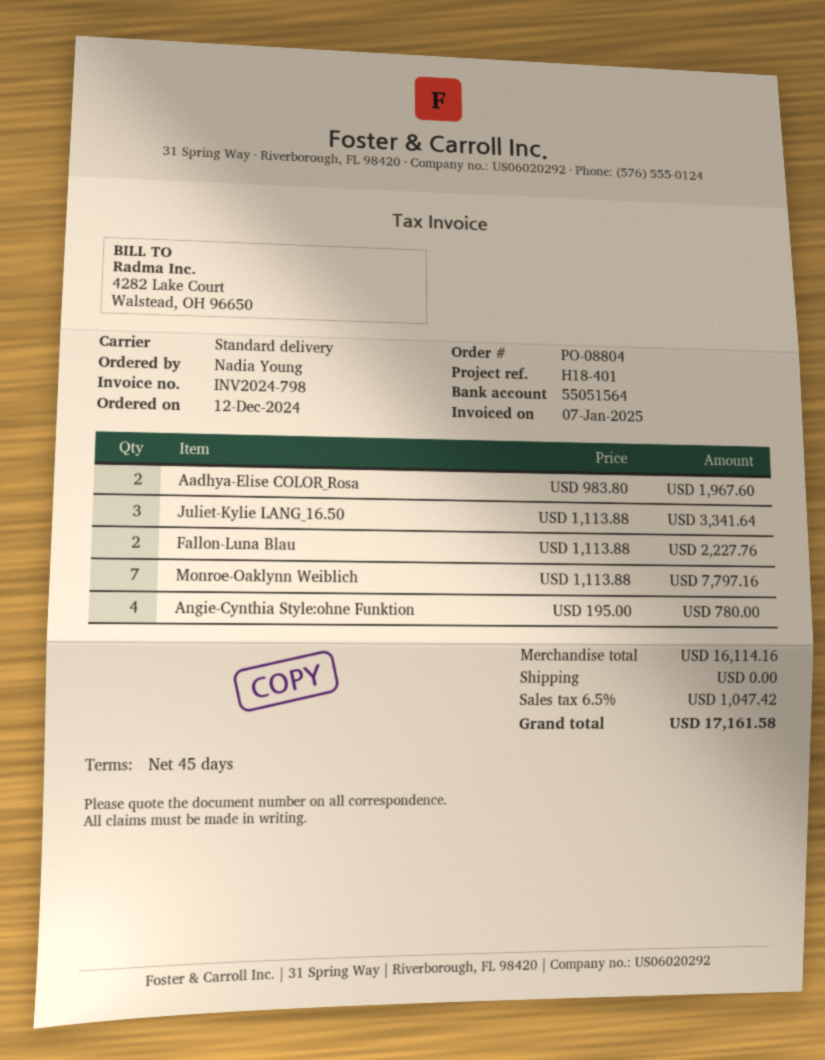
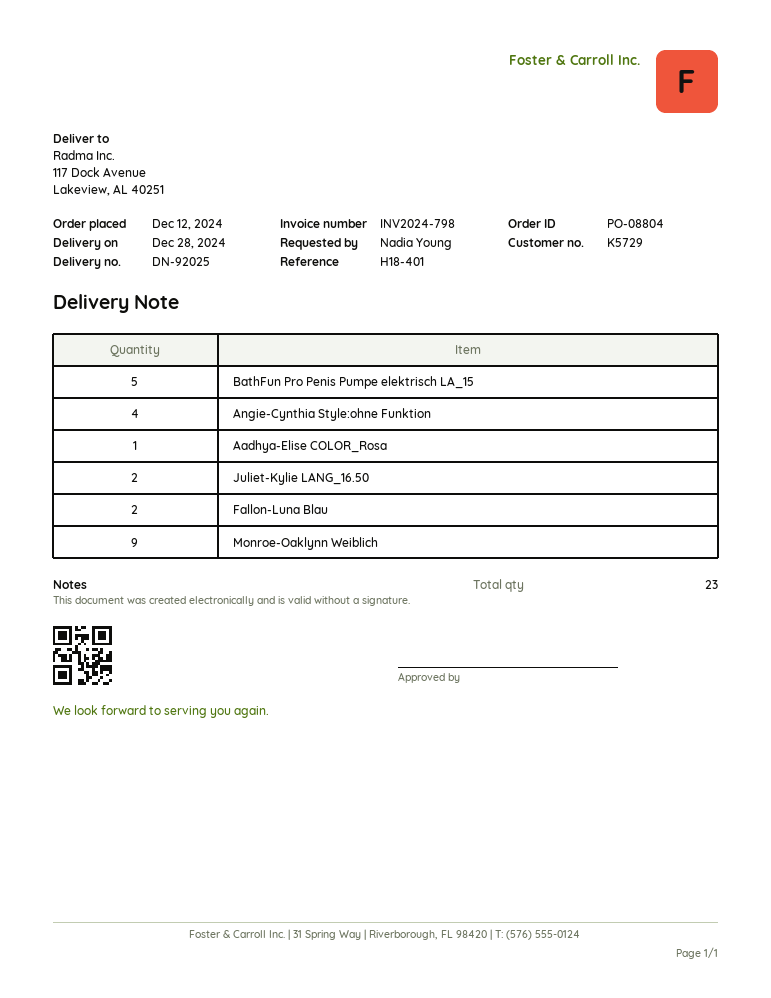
Aadhya-Elise COLOR_Rosa: 2 -> 1
Juliet-Kylie LANG_16.50: 3 -> 2
Monroe-Oaklynn Weiblich: 7 -> 9
BathFun Pro Penis Pumpe elektrisch LA_15: none -> 5

